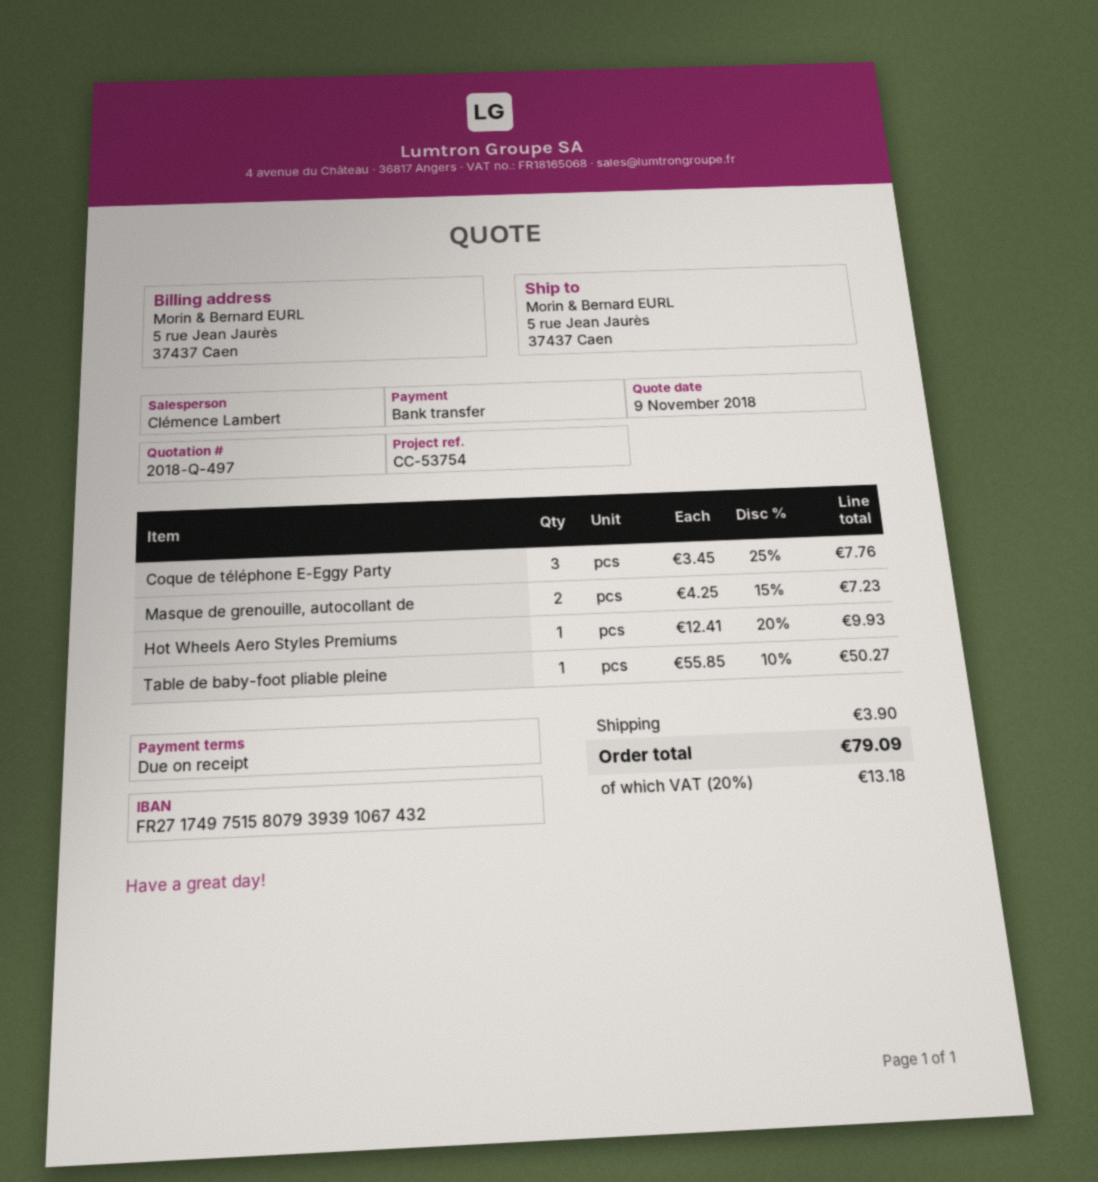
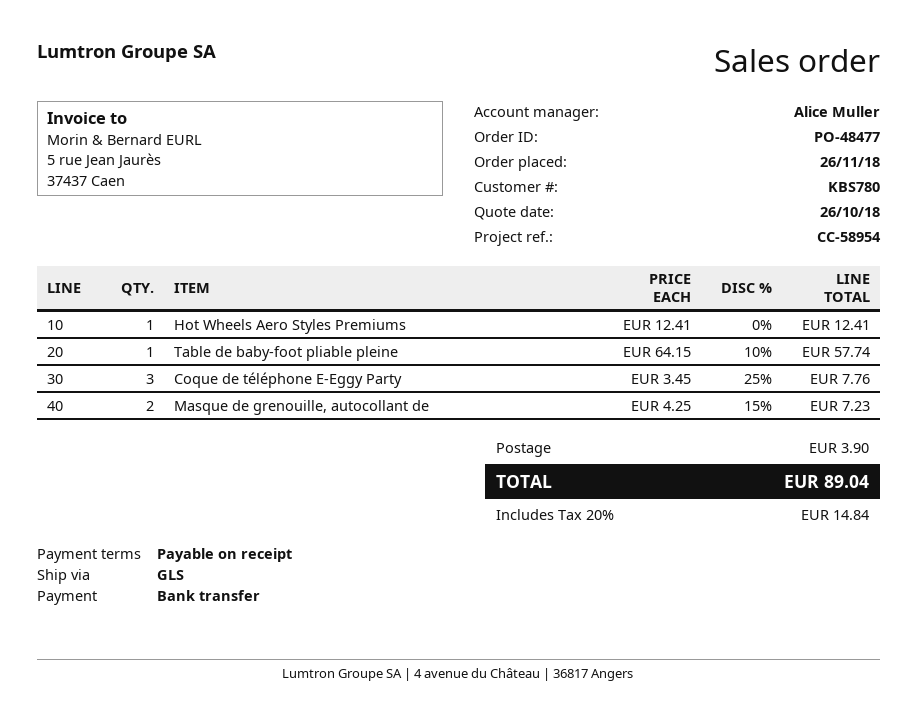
quote date: 2018-11-09 -> 2018-10-26
reference: CC-53754 -> CC-58954
sales rep: Clémence Lambert -> Alice Muller
Hot Wheels Aero Styles Premiums: 1 x 12.41 - 20% = 9.93 -> 1 x 12.41 = 12.41
Table de baby-foot pliable pleine: 1 x 55.85 - 10% = 50.27 -> 1 x 64.15 - 10% = 57.74
tax: 20% = 13.18 -> 20% = 14.84
total: 79.09 -> 89.04

